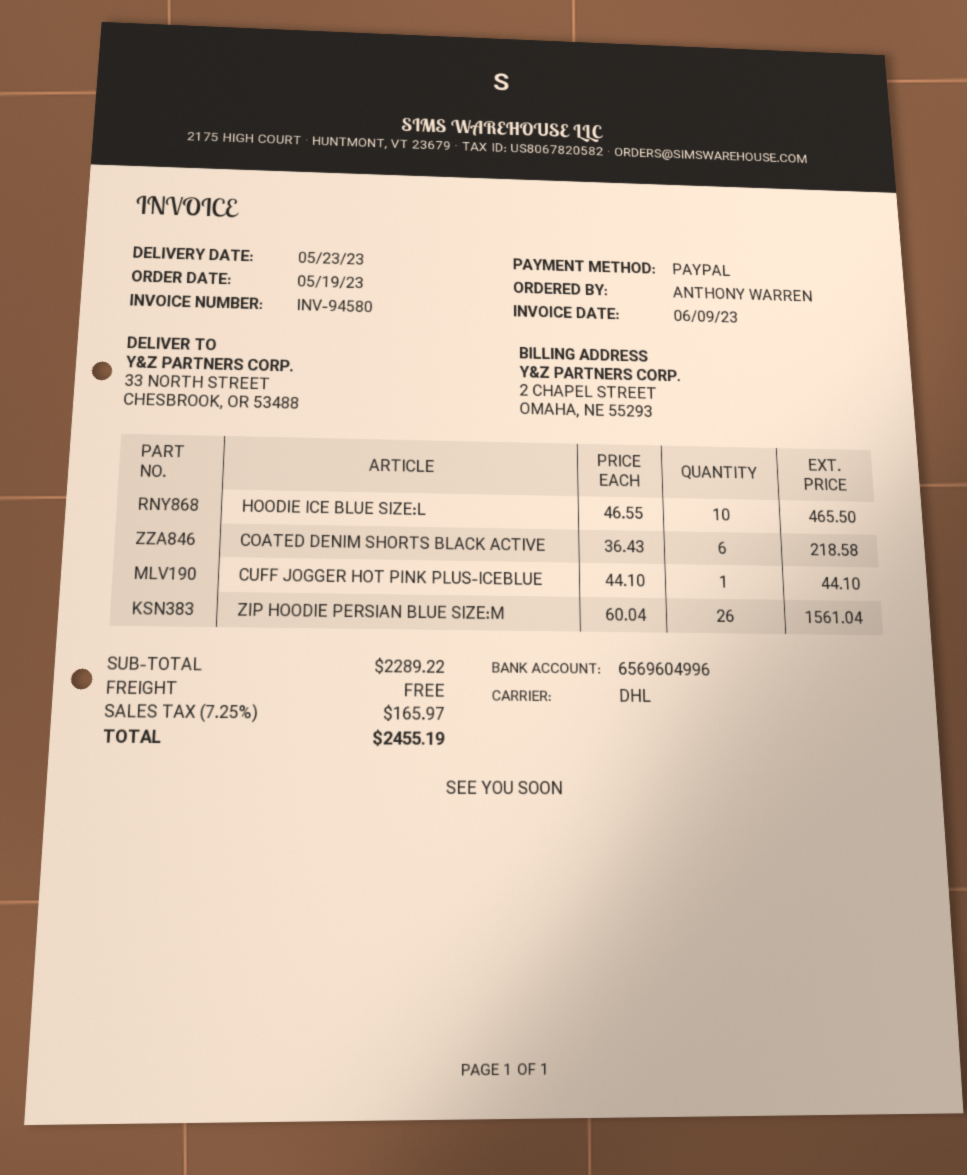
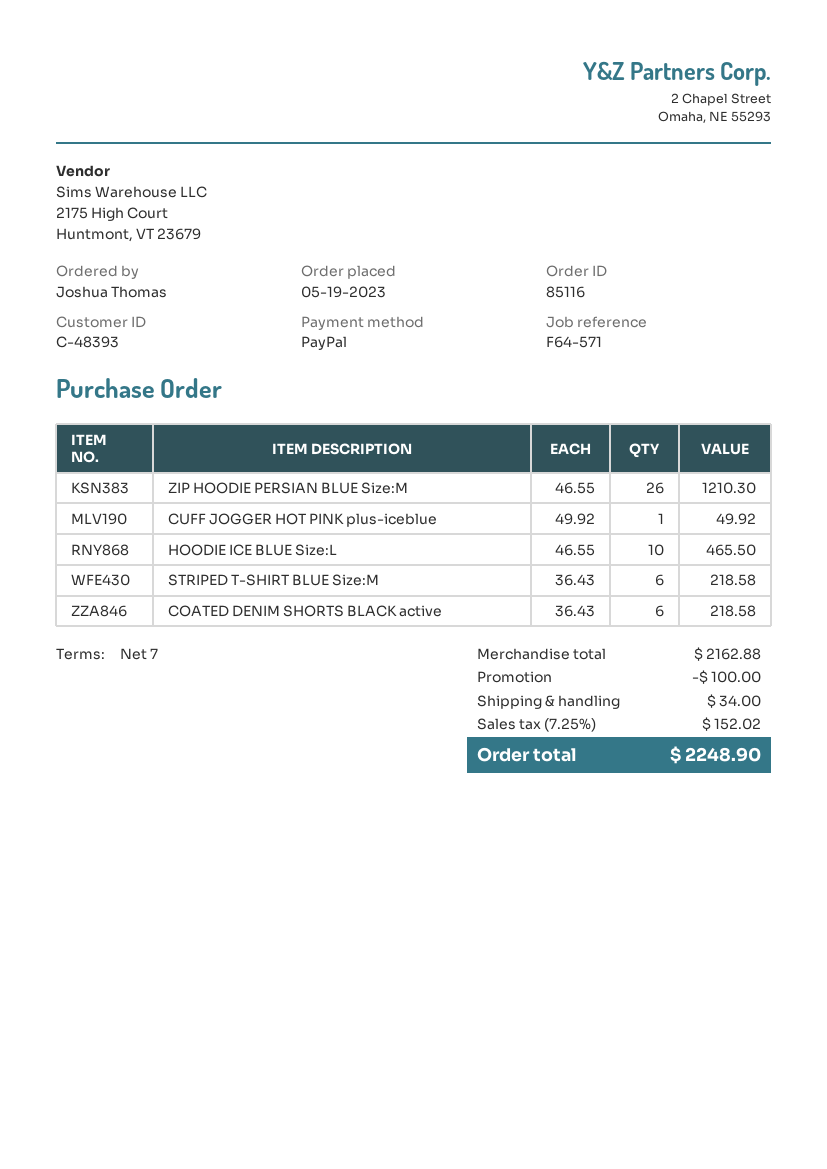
ordered by: ANTHONY WARREN -> Joshua Thomas
CUFF JOGGER HOT PINK PLUS-ICEBLUE: 1 x 44.10 = 44.10 -> 1 x 49.92 = 49.92
ZIP HOODIE PERSIAN BLUE SIZE:M: 26 x 60.04 = 1561.04 -> 26 x 46.55 = 1210.30
STRIPED T-SHIRT BLUE Size:M: none -> 6 x 36.43 = 218.58
subtotal: 2289.22 -> 2162.88
discount: none -> 100.00
shipping: 0.00 -> 34.00
tax: 7.25% = 165.97 -> 7.25% = 152.02
total: 2455.19 -> 2248.90

